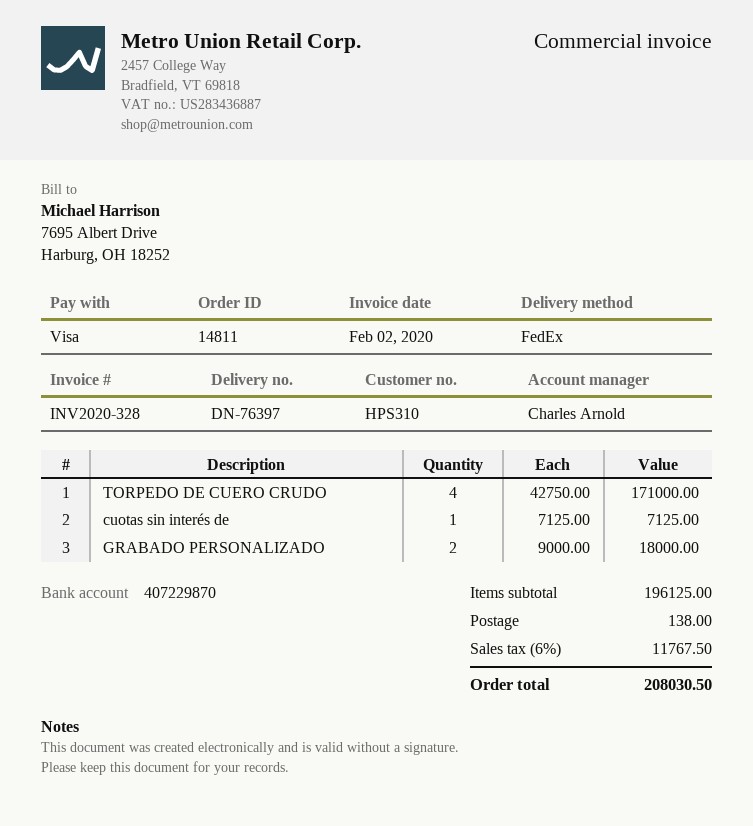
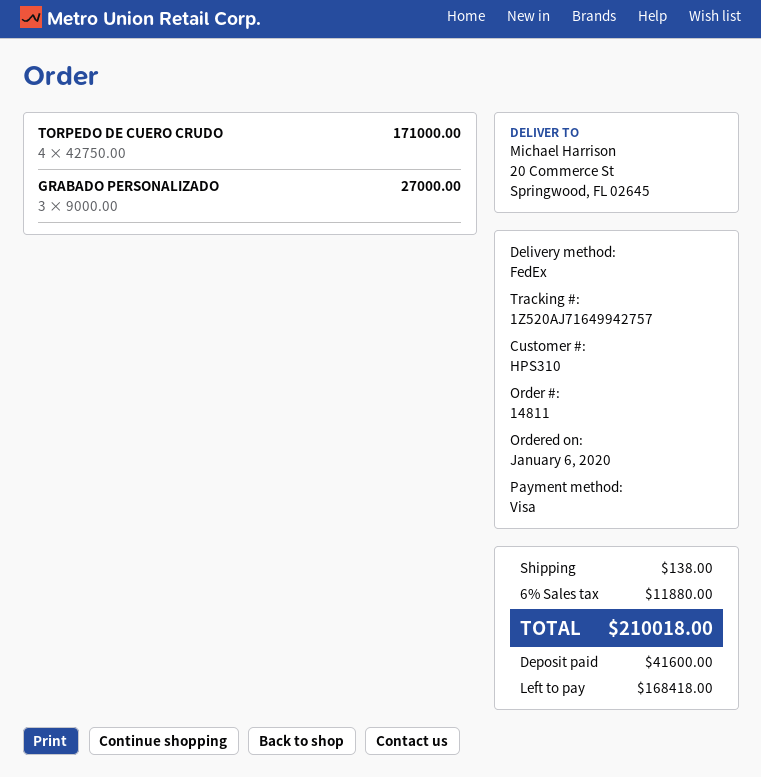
cuotas sin interés de: 1 x 7125.00 = 7125.00 -> none
GRABADO PERSONALIZADO: 2 x 9000.00 = 18000.00 -> 3 x 9000.00 = 27000.00
tax: 6% = 11767.50 -> 6% = 11880.00
total: 208030.50 -> 210018.00

